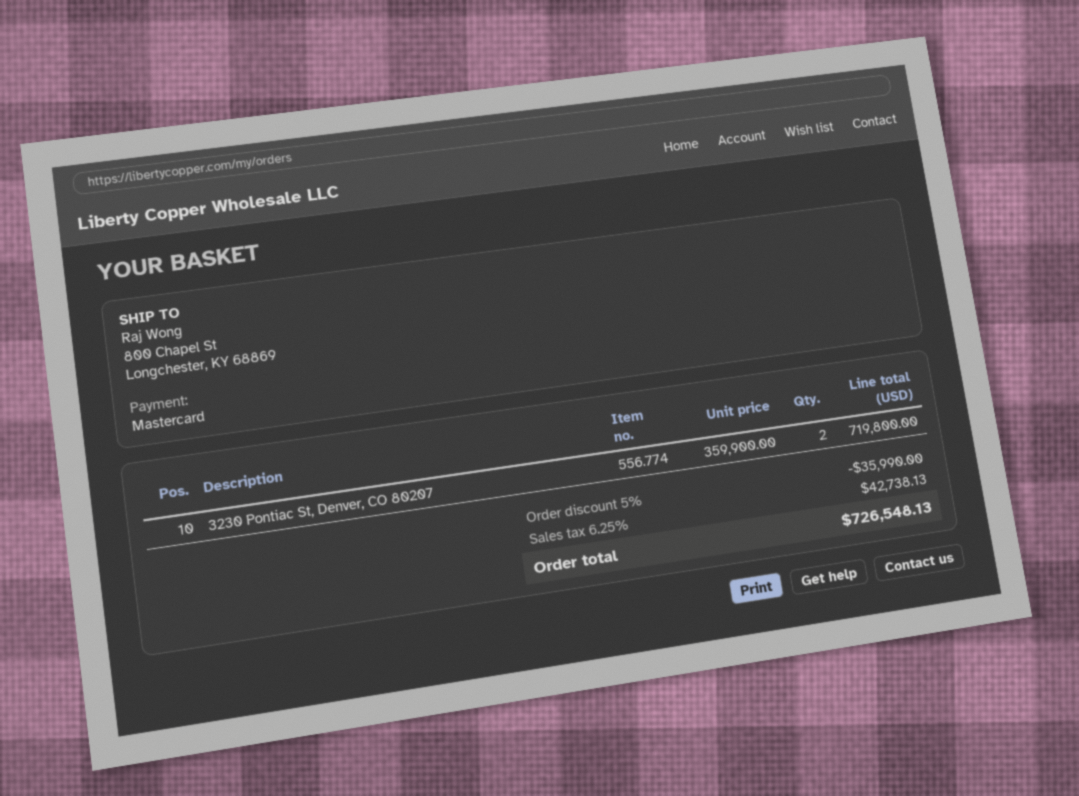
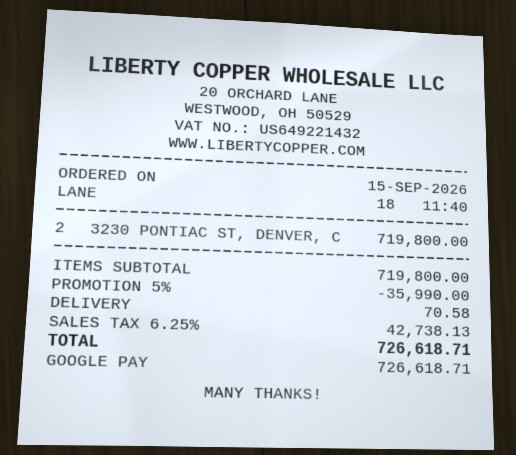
payment method: Mastercard -> Google Pay
shipping: none -> 70.58
total: 726548.13 -> 726618.71

